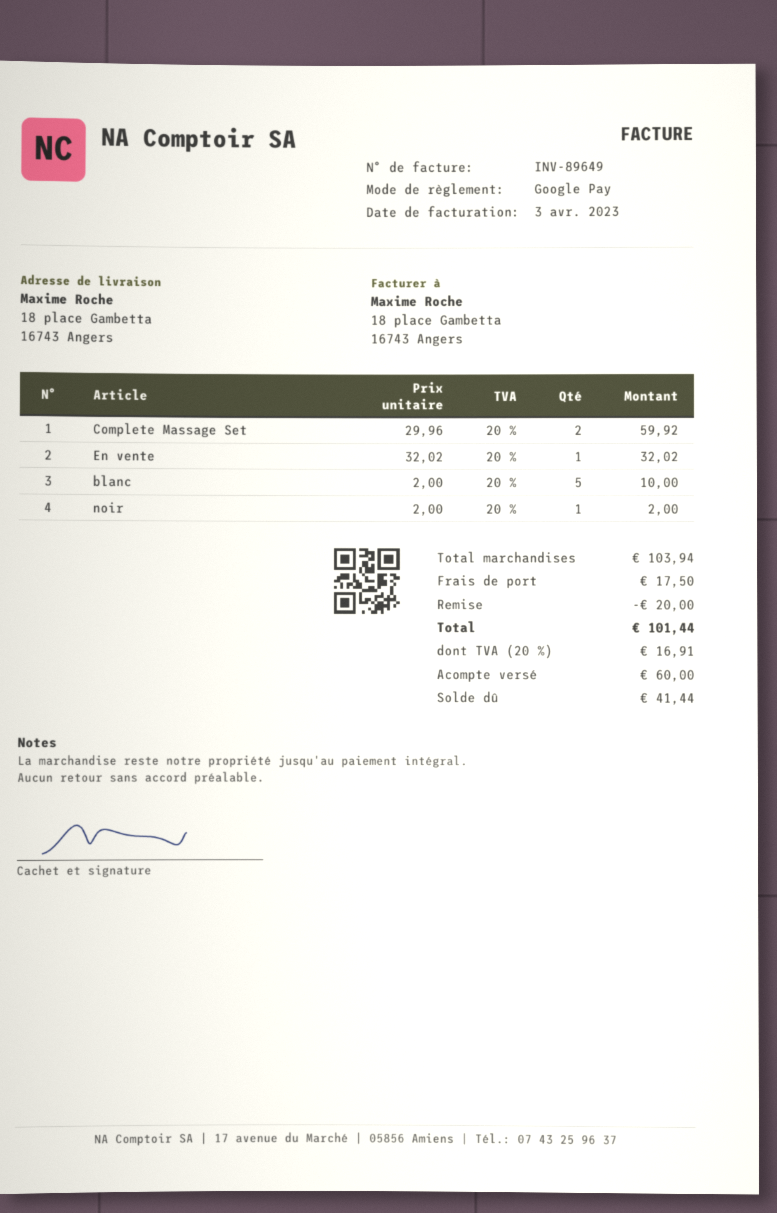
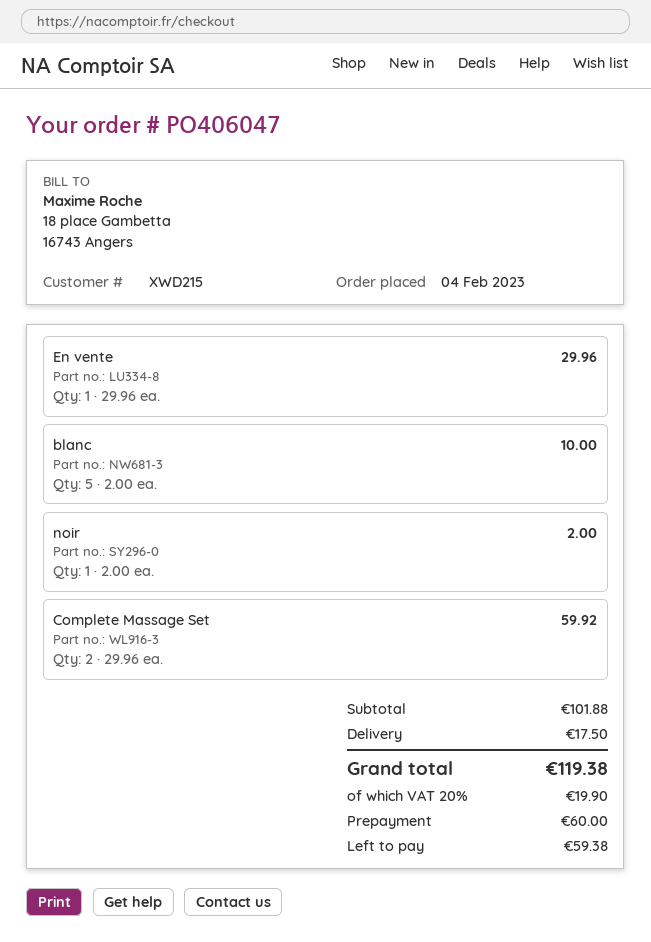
En vente: 1 x 32.02 = 32.02 -> 1 x 29.96 = 29.96
subtotal: 103.94 -> 101.88
discount: 20.00 -> none
tax: 20% = 16.91 -> 20% = 19.90
total: 101.44 -> 119.38
balance: 41.44 -> 59.38

